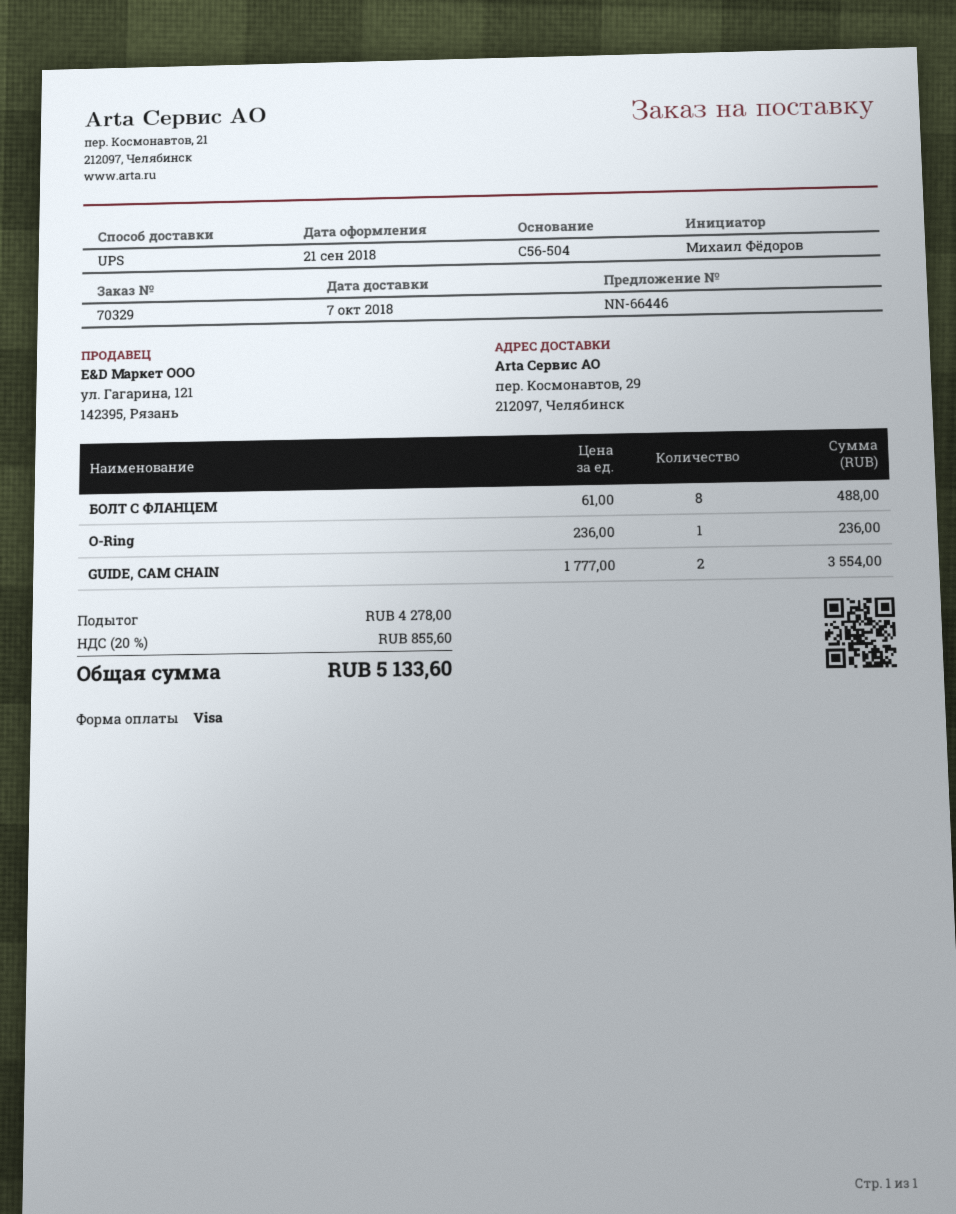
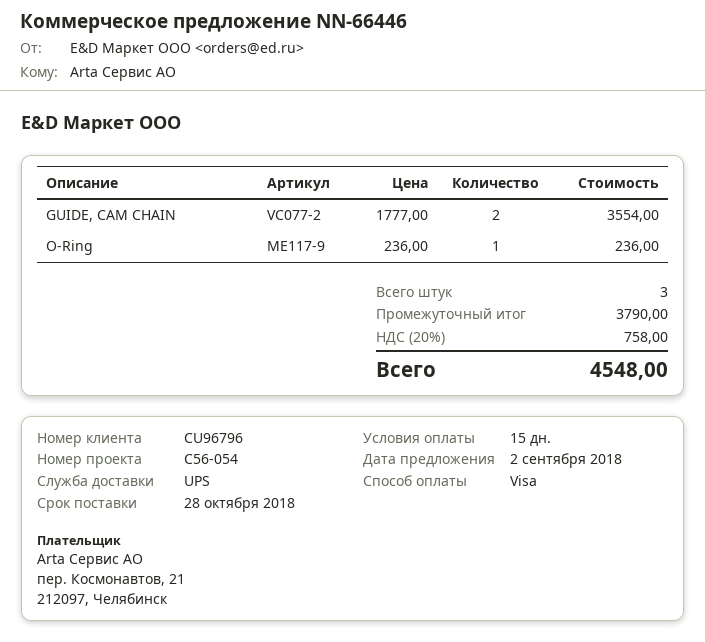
delivery date: 2018-10-07 -> 2018-10-28
reference: C56-504 -> C56-054
БОЛТ С ФЛАНЦЕМ: 8 x 61.00 = 488.00 -> none
subtotal: 4278.00 -> 3790.00
tax: 20% = 855.60 -> 20% = 758.00
total: 5133.60 -> 4548.00

